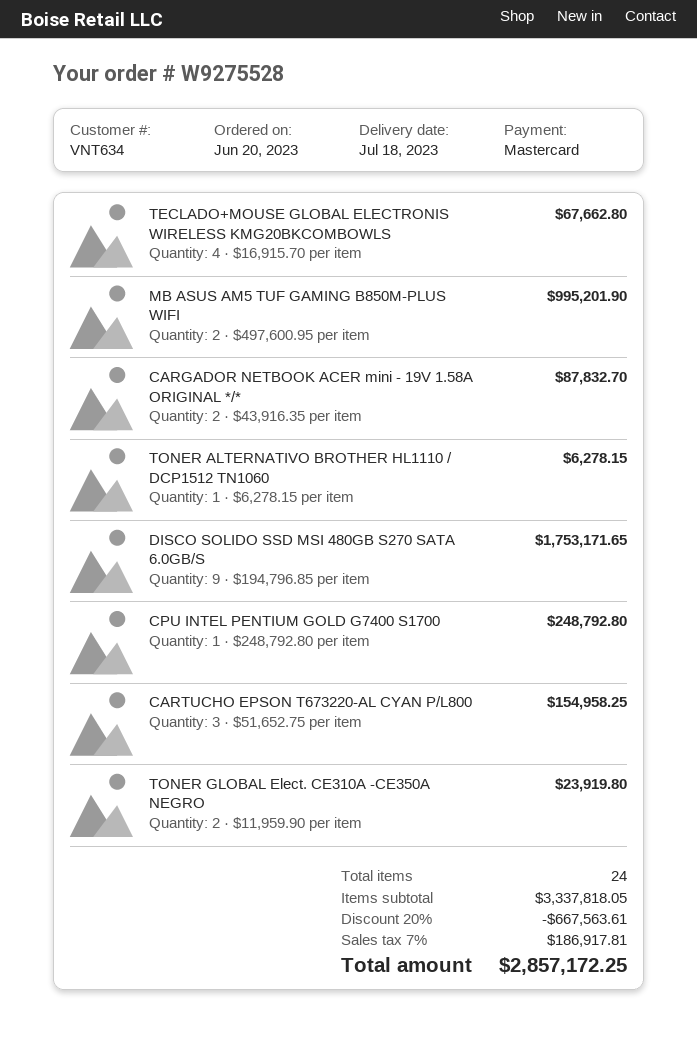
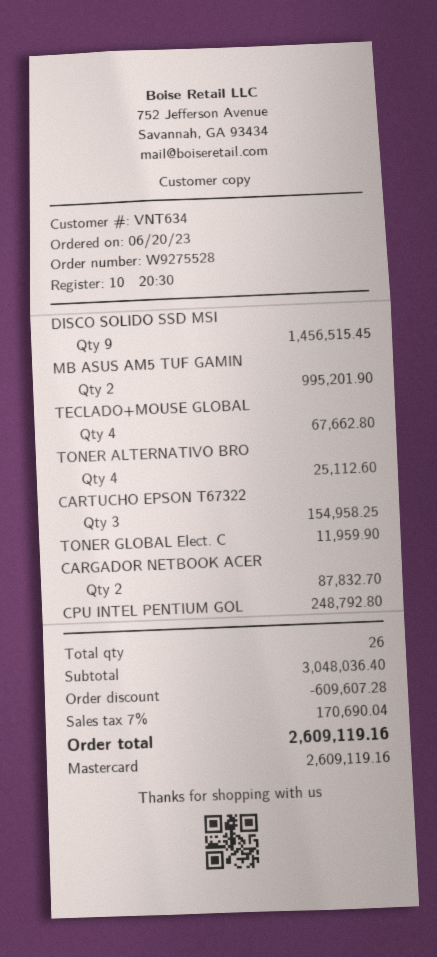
TONER ALTERNATIVO BROTHER HL1110 / DCP1512 TN1060: 1 for 6278.15 -> 4 for 25112.60
DISCO SOLIDO SSD MSI 480GB S270 SATA 6.0GB/S: 9 for 1753171.65 -> 9 for 1456515.45
TONER GLOBAL Elect. CE310A -CE350A NEGRO: 2 for 23919.80 -> 1 for 11959.90
total quantity: 24 -> 26
subtotal: 3337818.05 -> 3048036.40
discount: 667563.61 -> 609607.28
tax: 7% = 186917.81 -> 7% = 170690.04
total: 2857172.25 -> 2609119.16

